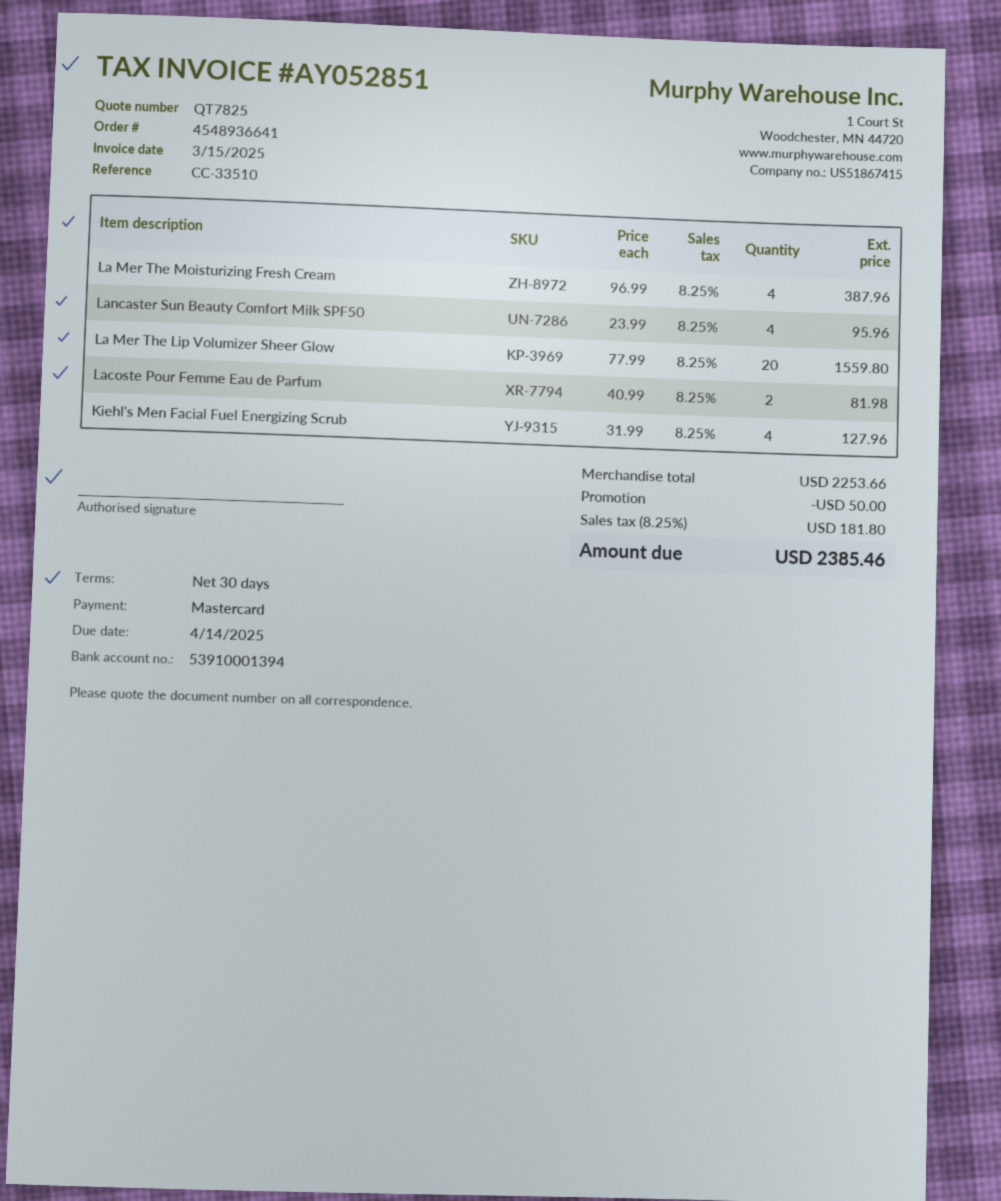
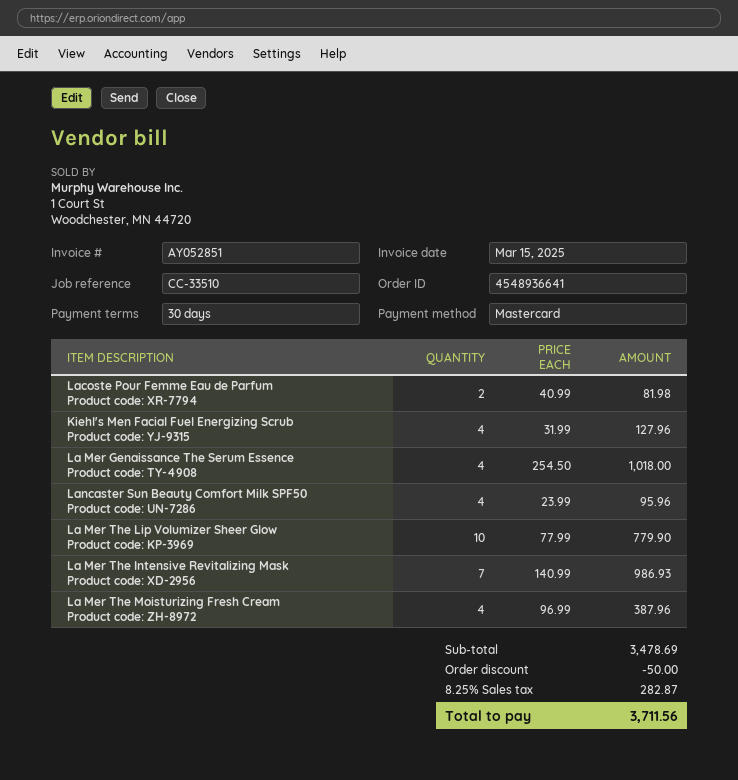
La Mer The Lip Volumizer Sheer Glow: 20 x 77.99 = 1559.80 -> 10 x 77.99 = 779.90
La Mer Genaissance The Serum Essence: none -> 4 x 254.50 = 1018.00
La Mer The Intensive Revitalizing Mask: none -> 7 x 140.99 = 986.93
subtotal: 2253.66 -> 3478.69
tax: 8.25% = 181.80 -> 8.25% = 282.87
total: 2385.46 -> 3711.56

